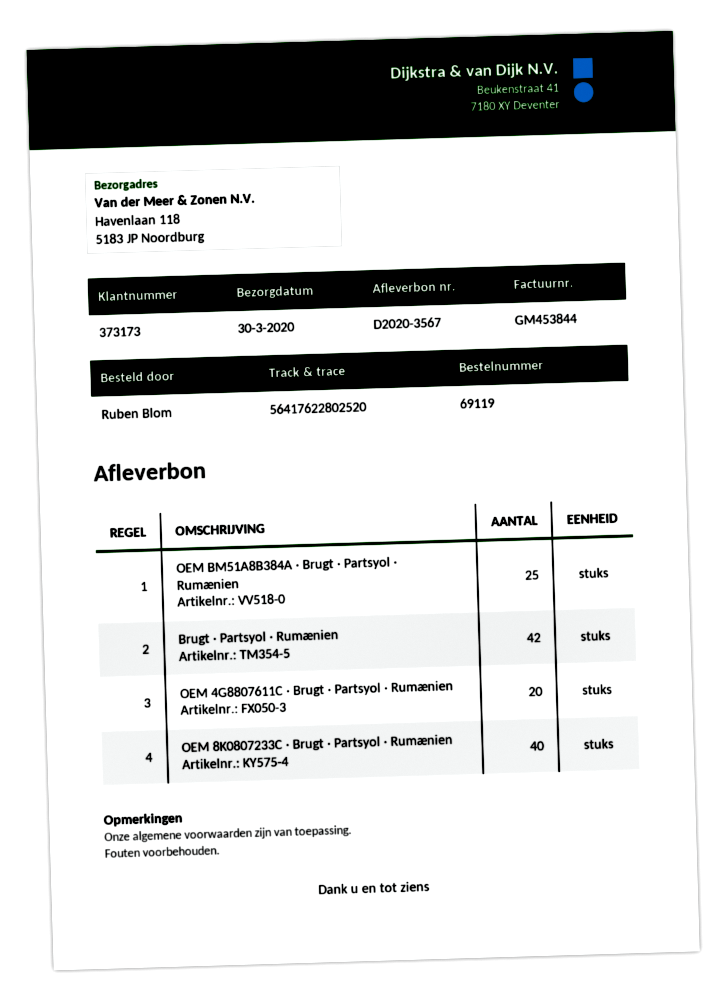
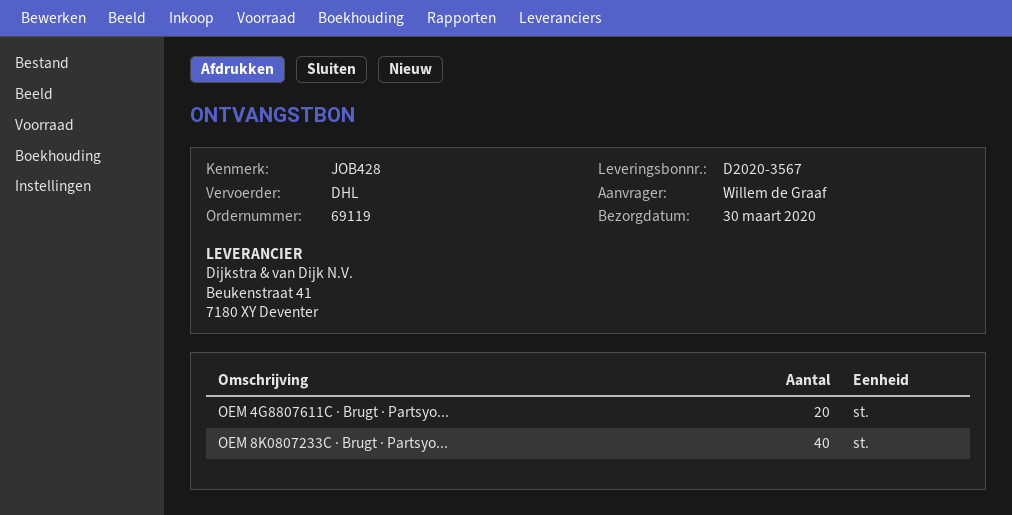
ordered by: Ruben Blom -> Willem de Graaf
OEM BM51A8B384A · Brugt · Partsyol · Rumænien: 25 -> none
Brugt · Partsyol · Rumænien: 42 -> none

